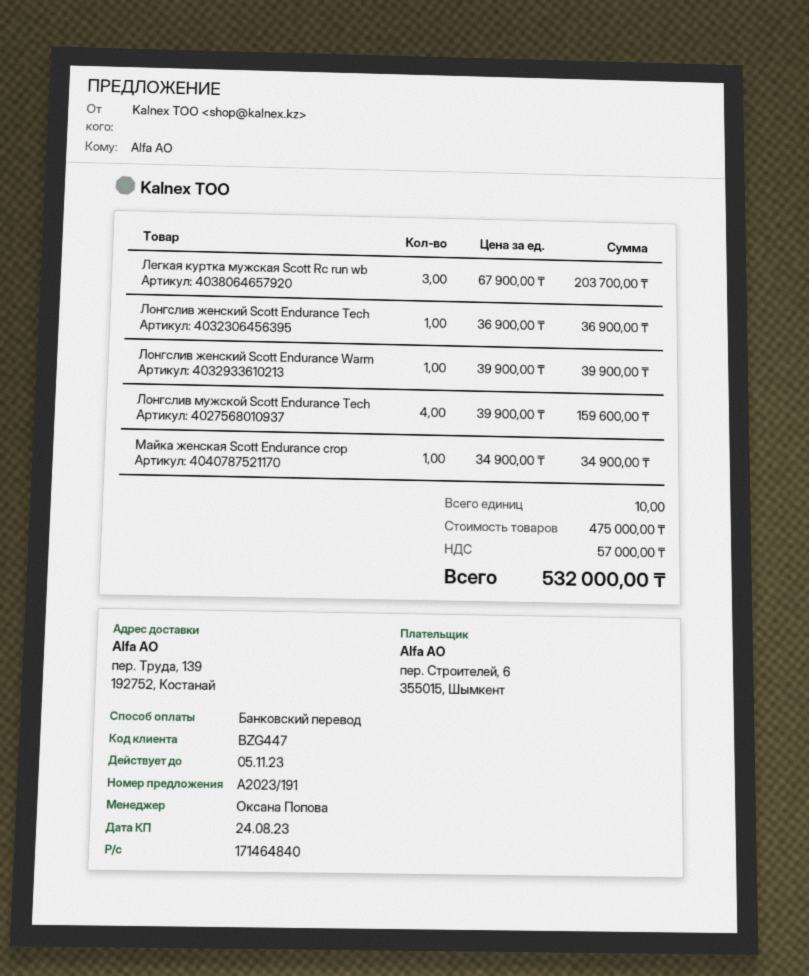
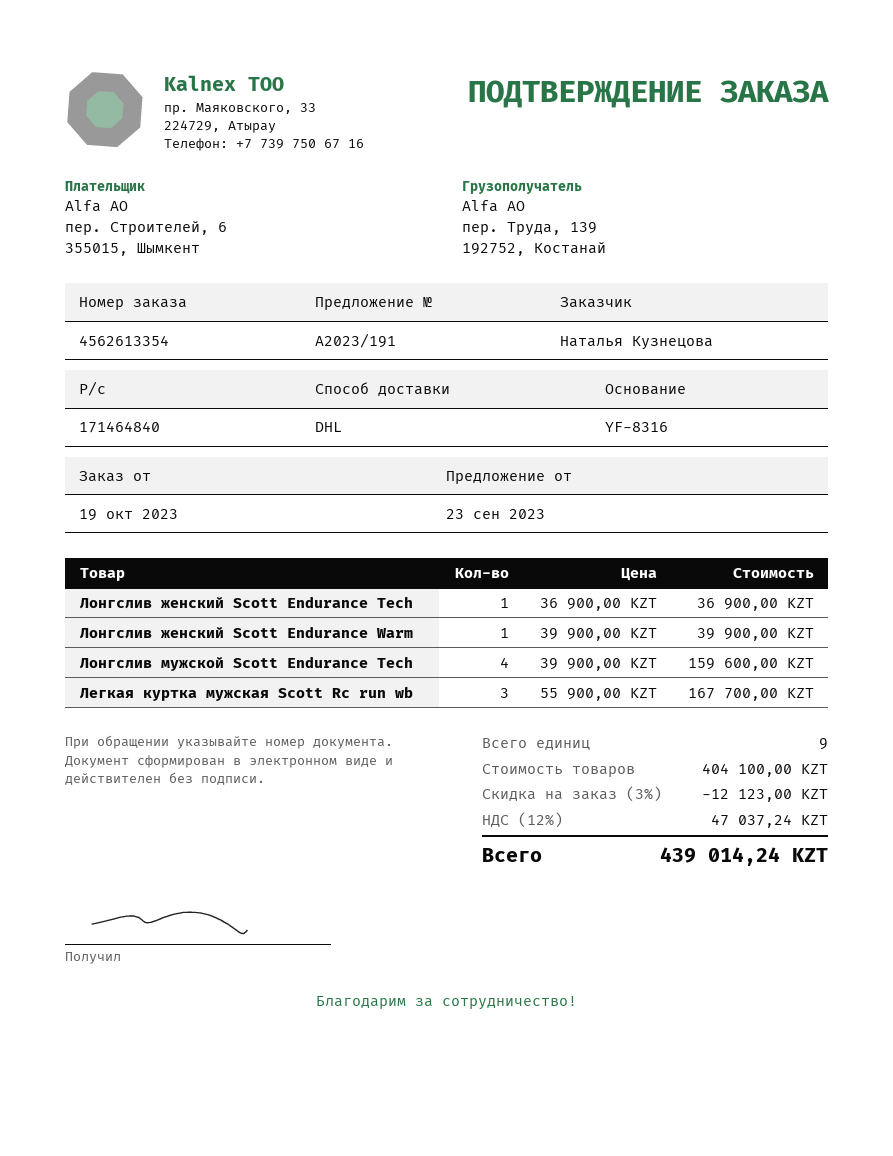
quote date: 2023-08-24 -> 2023-09-23
Легкая куртка мужская Scott Rc run wb: 3 x 67900.00 = 203700.00 -> 3 x 55900.00 = 167700.00
Майка женская Scott Endurance crop: 1 x 34900.00 = 34900.00 -> none
total quantity: 10 -> 9
subtotal: 475000.00 -> 404100.00
discount: none -> 3% = 12123.00
tax: 57000.00 -> 47037.24
total: 532000.00 -> 439014.24

